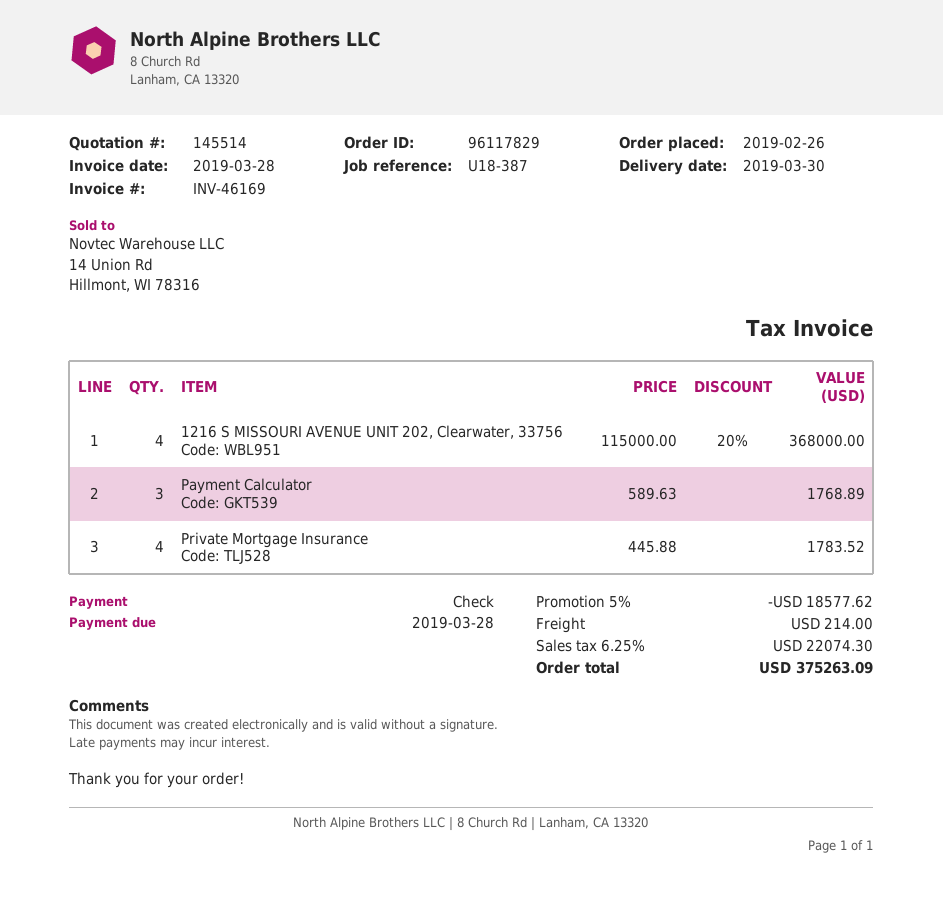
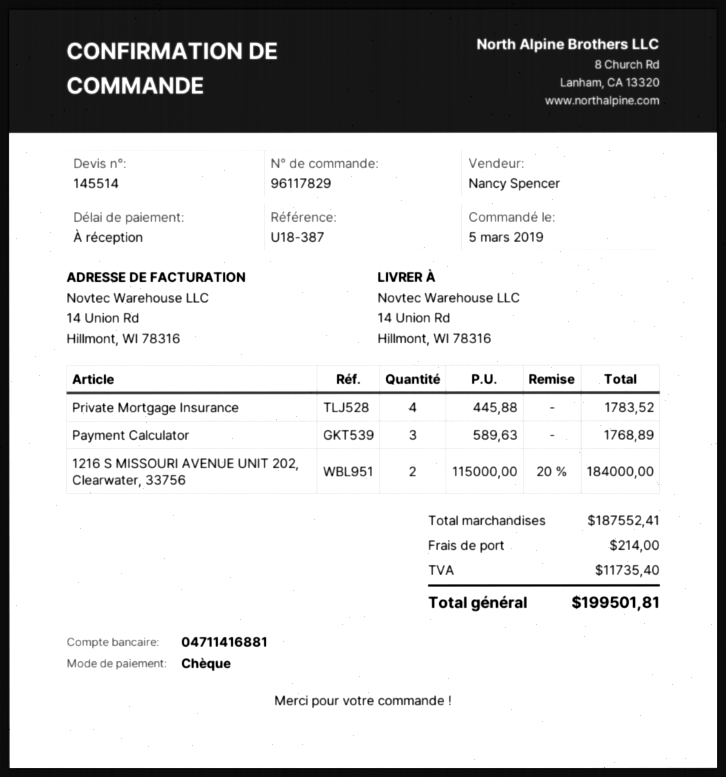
order date: 2019-02-26 -> 2019-03-05
1216 S MISSOURI AVENUE UNIT 202, Clearwater, 33756: 4 x 115000.00 - 20% = 368000.00 -> 2 x 115000.00 - 20% = 184000.00
discount: 5% = 18577.62 -> none
tax: 22074.30 -> 11735.40
total: 375263.09 -> 199501.81

